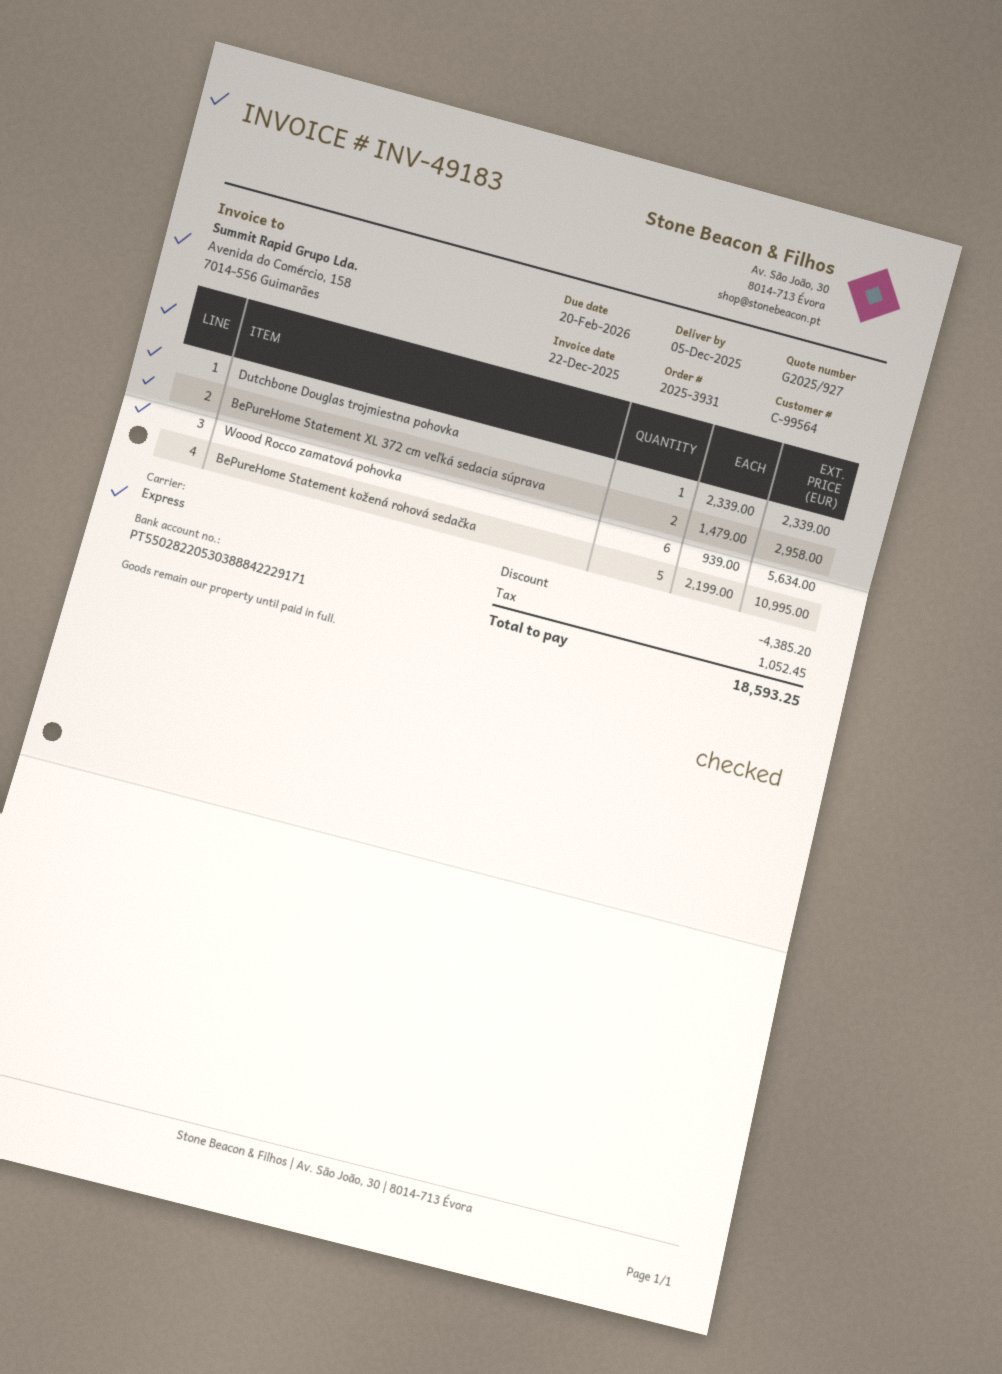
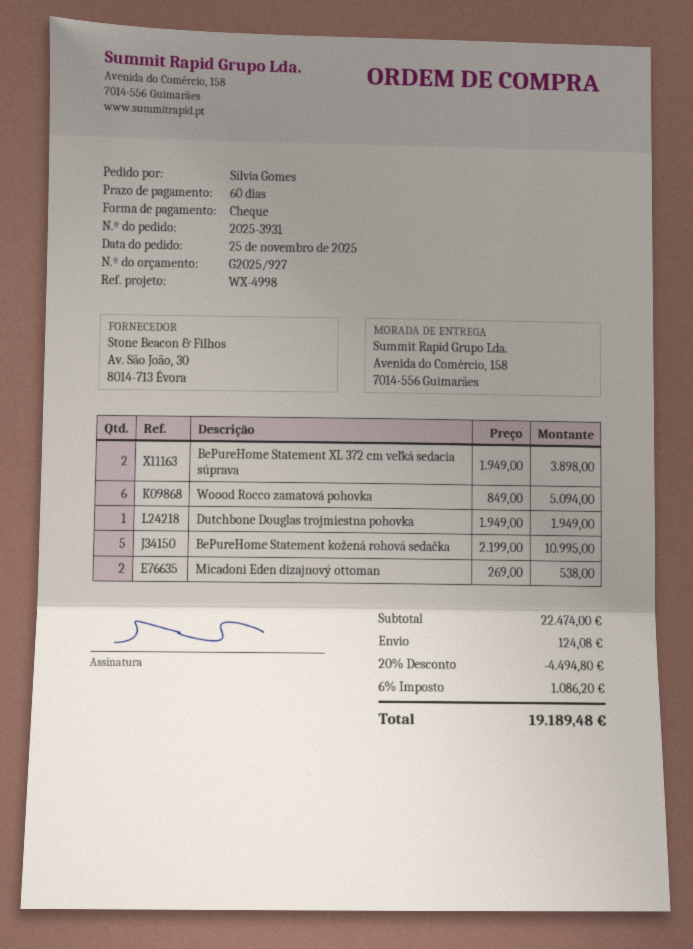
Dutchbone Douglas trojmiestna pohovka: 1 x 2339.00 = 2339.00 -> 1 x 1949.00 = 1949.00
BePureHome Statement XL 372 cm veľká sedacia súprava: 2 x 1479.00 = 2958.00 -> 2 x 1949.00 = 3898.00
Woood Rocco zamatová pohovka: 6 x 939.00 = 5634.00 -> 6 x 849.00 = 5094.00
Micadoni Eden dizajnový ottoman: none -> 2 x 269.00 = 538.00
discount: 4385.20 -> 4494.80
shipping: none -> 124.08
tax: 1052.45 -> 1086.20
total: 18593.25 -> 19189.48

